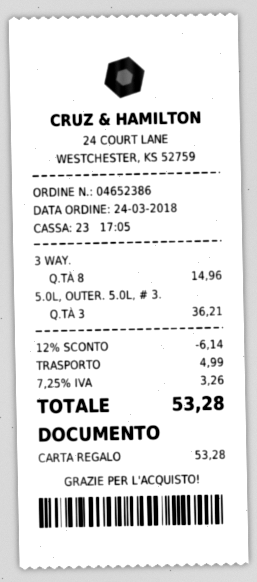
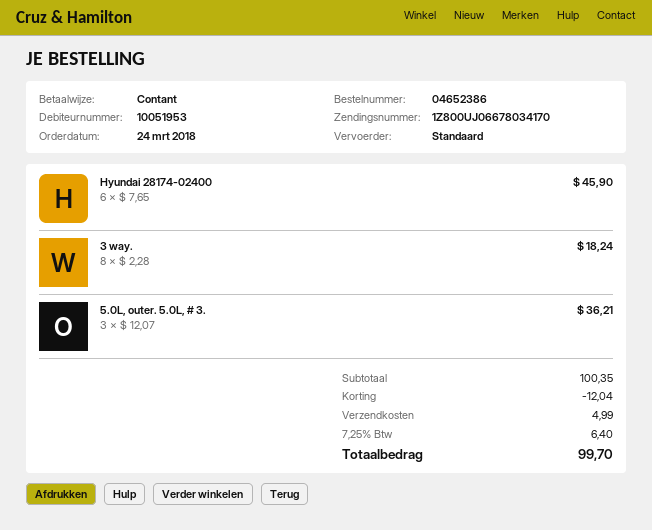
payment method: gift card -> cash
3 WAY.: 8 for 14.96 -> 8 for 18.24
Hyundai 28174-02400: none -> 6 for 45.90
discount: 6.14 -> 12.04
tax: 7.25% = 3.26 -> 7.25% = 6.40
total: 53.28 -> 99.70

